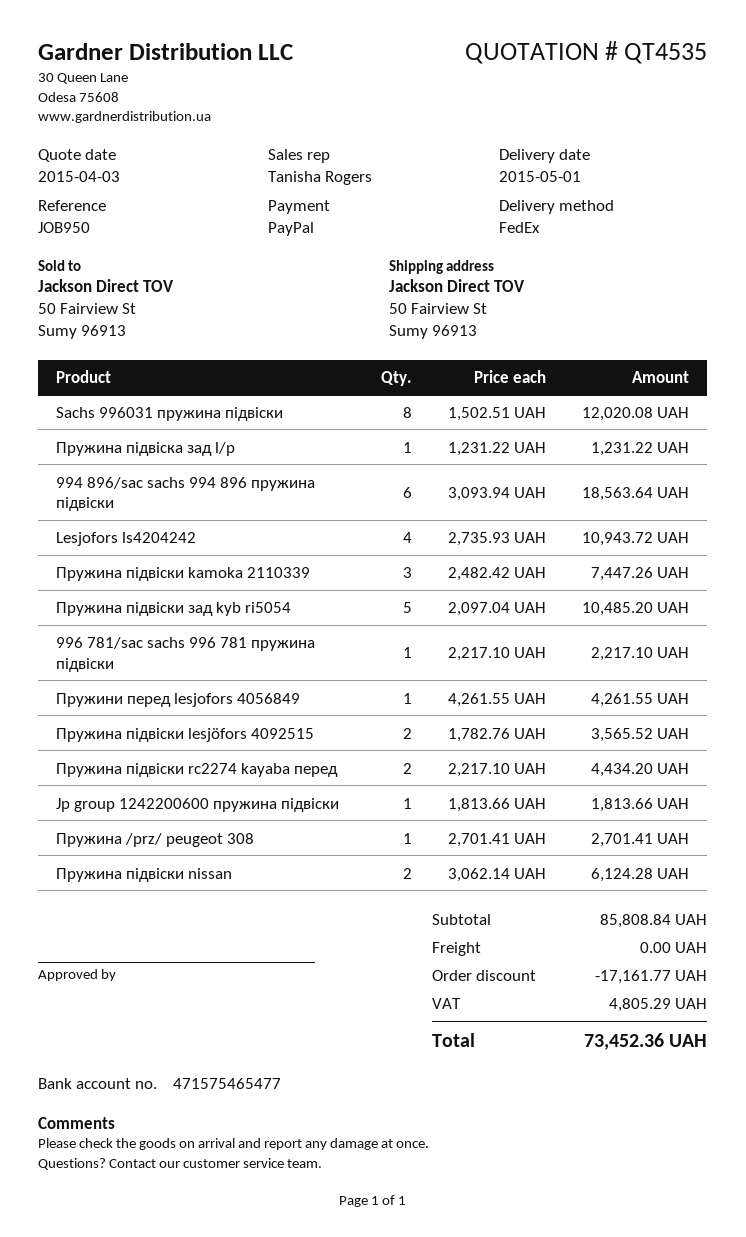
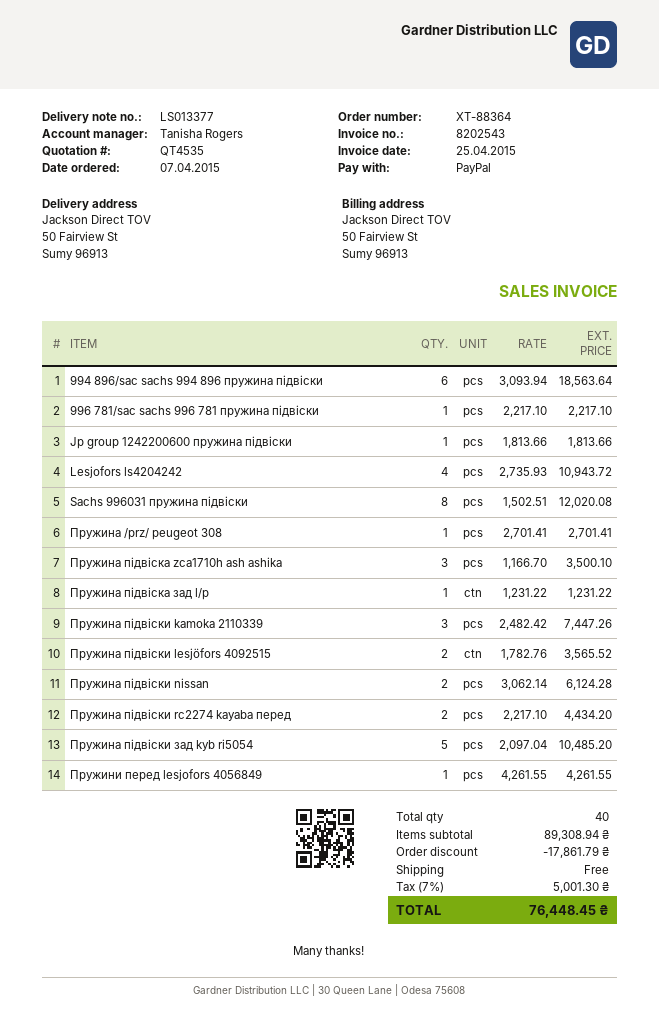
Пружина підвіска zca1710h ash ashika: none -> 3 x 1166.70 = 3500.10
subtotal: 85808.84 -> 89308.94
discount: 17161.77 -> 17861.79
tax: 4805.29 -> 5001.30
total: 73452.36 -> 76448.45

